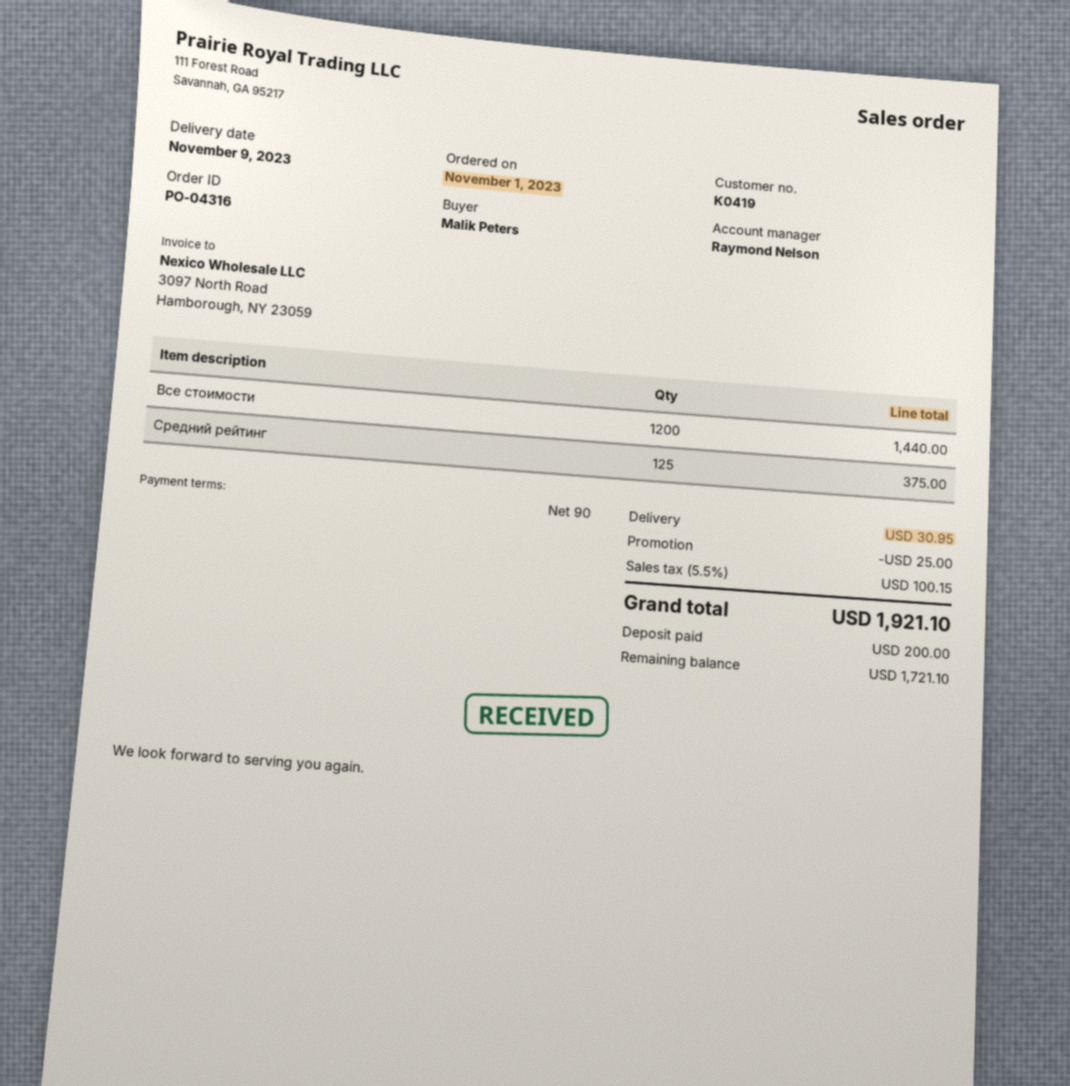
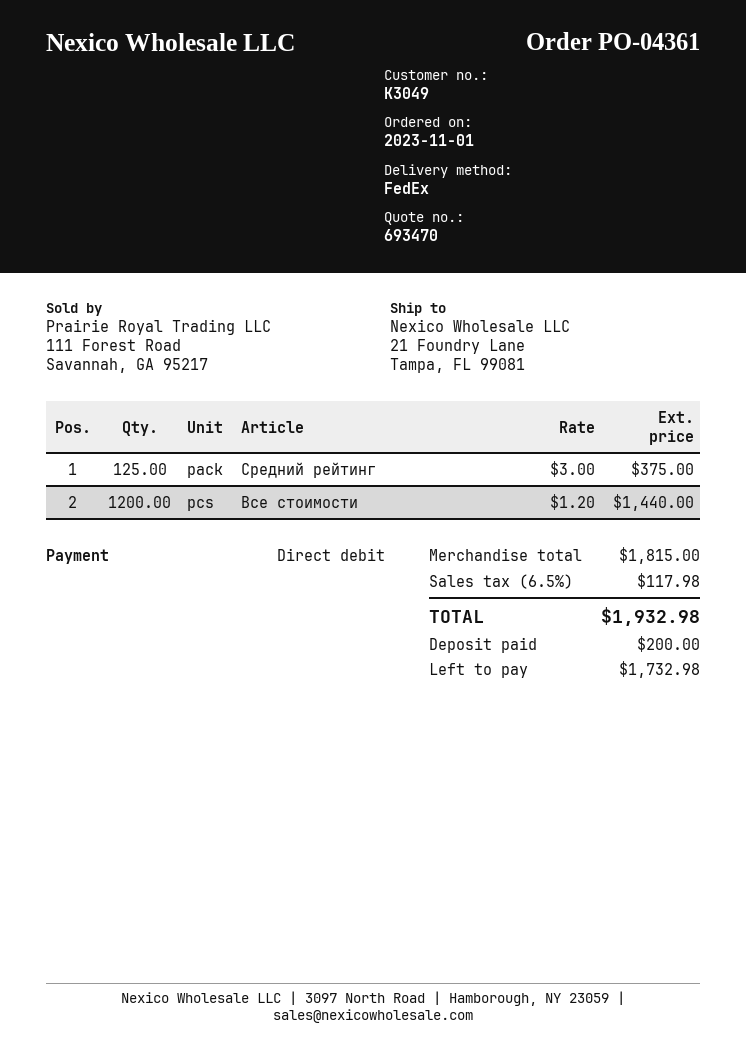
order number: PO-04316 -> PO-04361
customer number: K0419 -> K3049
discount: 25.00 -> none
shipping: 30.95 -> none
tax: 5.5% = 100.15 -> 6.5% = 117.98
total: 1921.10 -> 1932.98
balance: 1721.10 -> 1732.98

